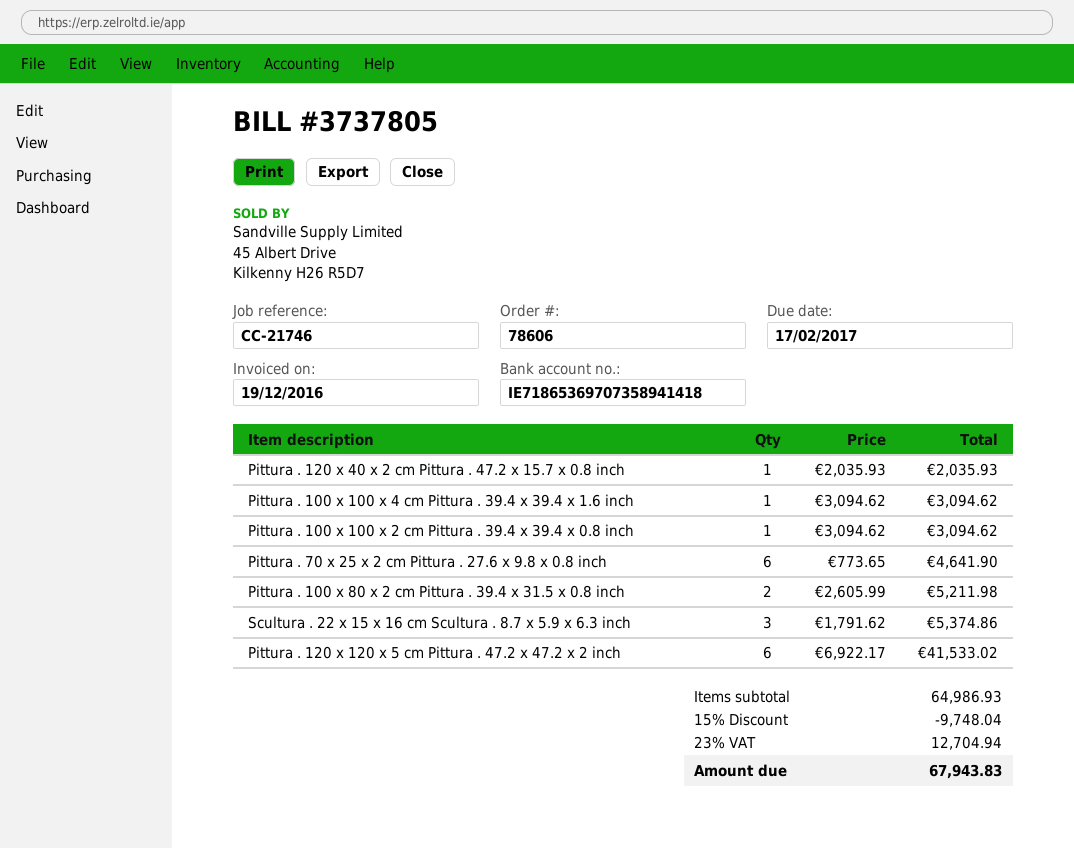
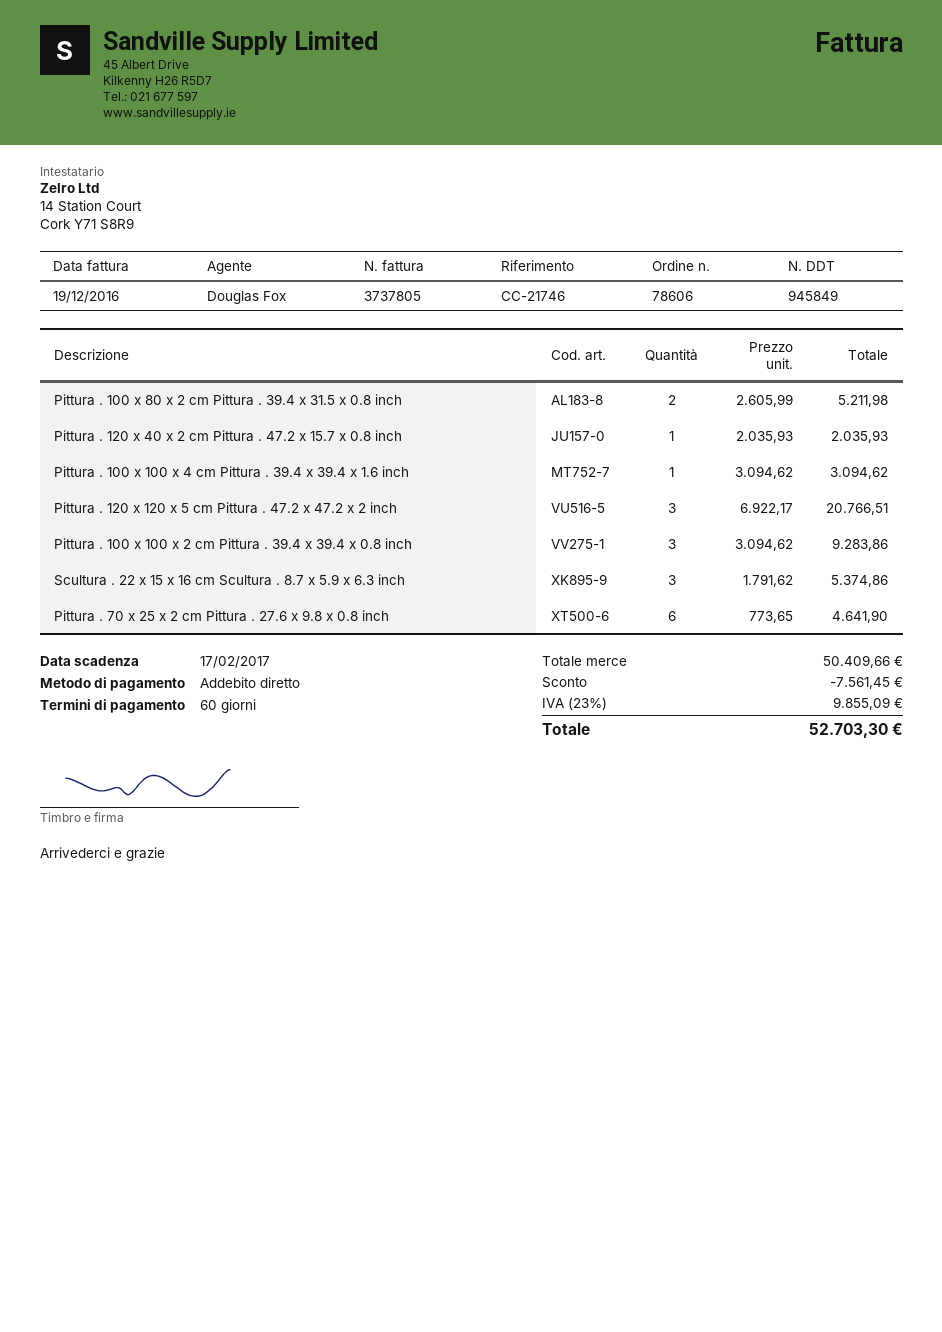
Pittura . 100 x 100 x 2 cm Pittura . 39.4 x 39.4 x 0.8 inch: 1 x 3094.62 = 3094.62 -> 3 x 3094.62 = 9283.86
Pittura . 120 x 120 x 5 cm Pittura . 47.2 x 47.2 x 2 inch: 6 x 6922.17 = 41533.02 -> 3 x 6922.17 = 20766.51
subtotal: 64986.93 -> 50409.66
discount: 9748.04 -> 7561.45
tax: 23% = 12704.94 -> 23% = 9855.09
total: 67943.83 -> 52703.30

